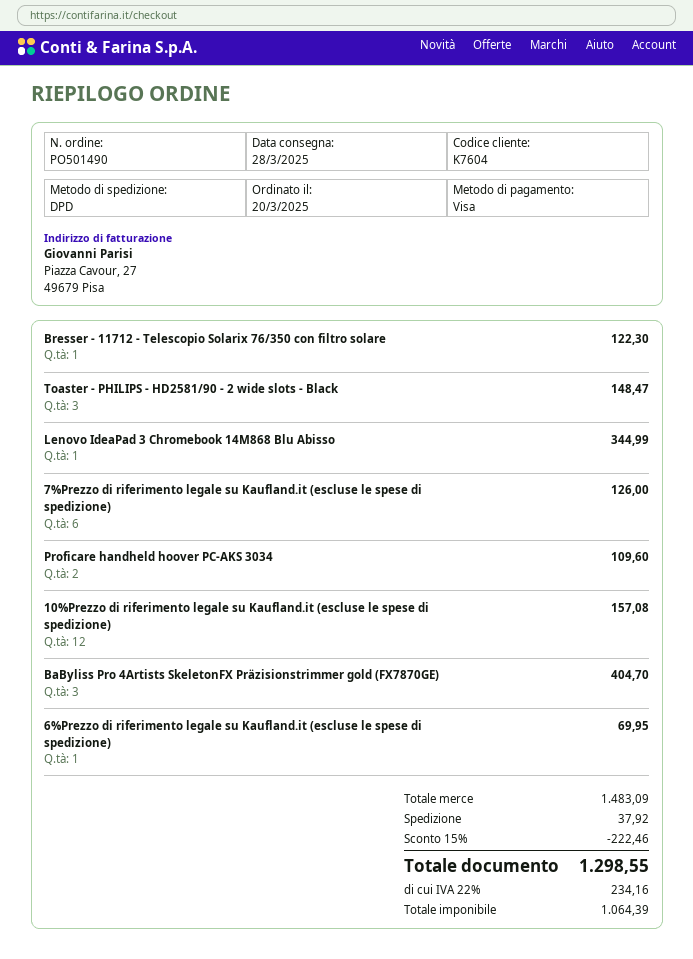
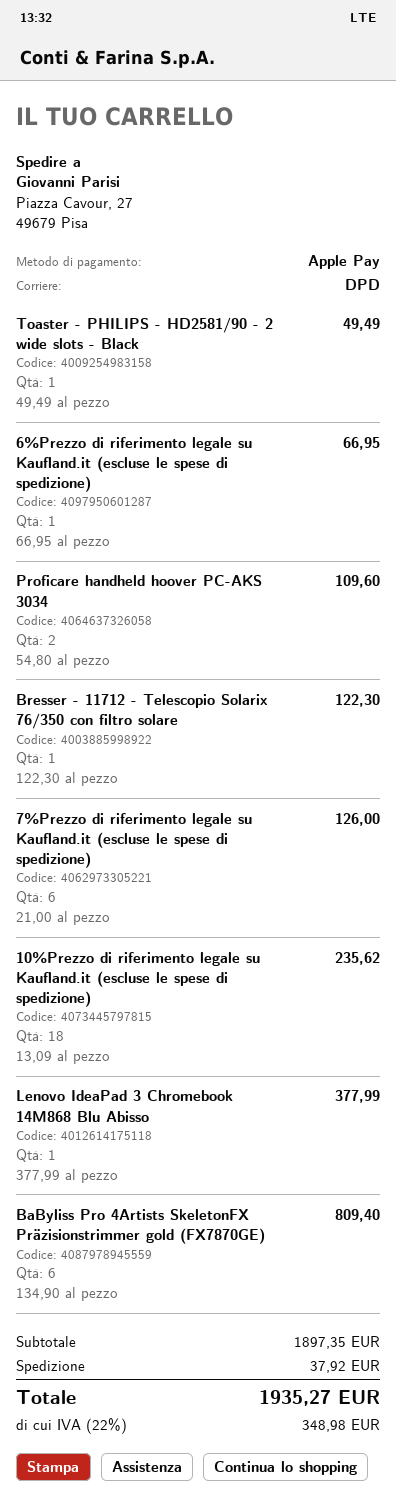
payment method: Visa -> Apple Pay
Toaster - PHILIPS - HD2581/90 - 2 wide slots - Black: 3 for 148.47 -> 1 for 49.49
Lenovo IdeaPad 3 Chromebook 14M868 Blu Abisso: 1 for 344.99 -> 1 for 377.99
10%Prezzo di riferimento legale su Kaufland.it (escluse le spese di spedizione): 12 for 157.08 -> 18 for 235.62
BaByliss Pro 4Artists SkeletonFX Präzisionstrimmer gold (FX7870GE): 3 for 404.70 -> 6 for 809.40
6%Prezzo di riferimento legale su Kaufland.it (escluse le spese di spedizione): 1 for 69.95 -> 1 for 66.95
subtotal: 1483.09 -> 1897.35
discount: 15% = 222.46 -> none
tax: 22% = 234.16 -> 22% = 348.98
total: 1298.55 -> 1935.27

